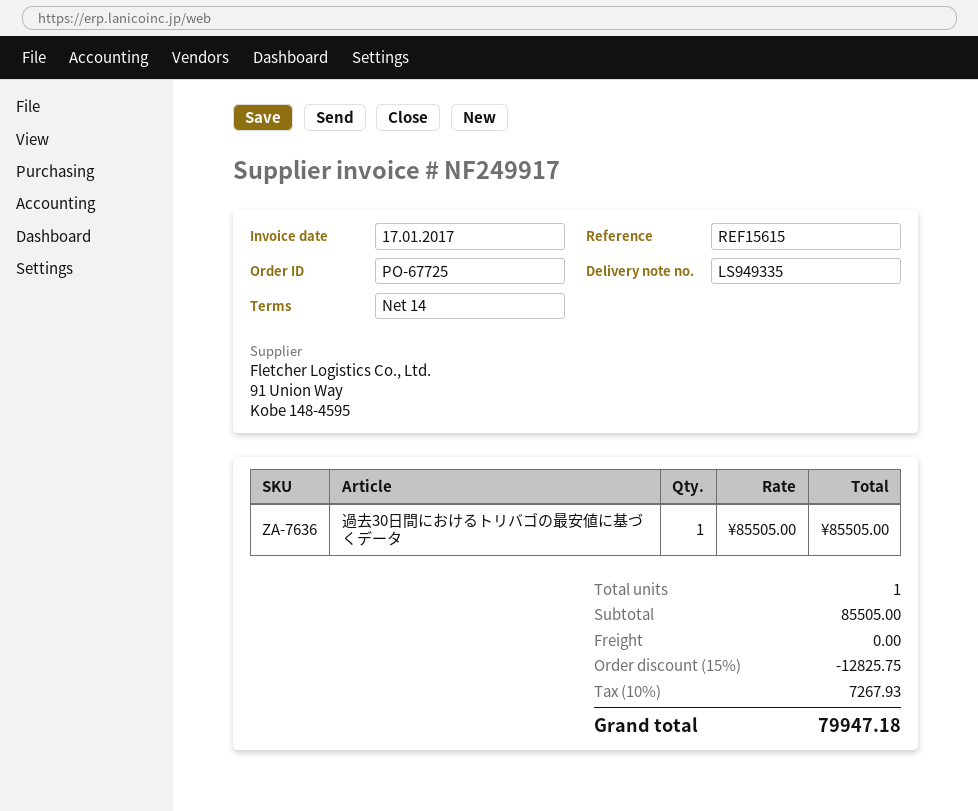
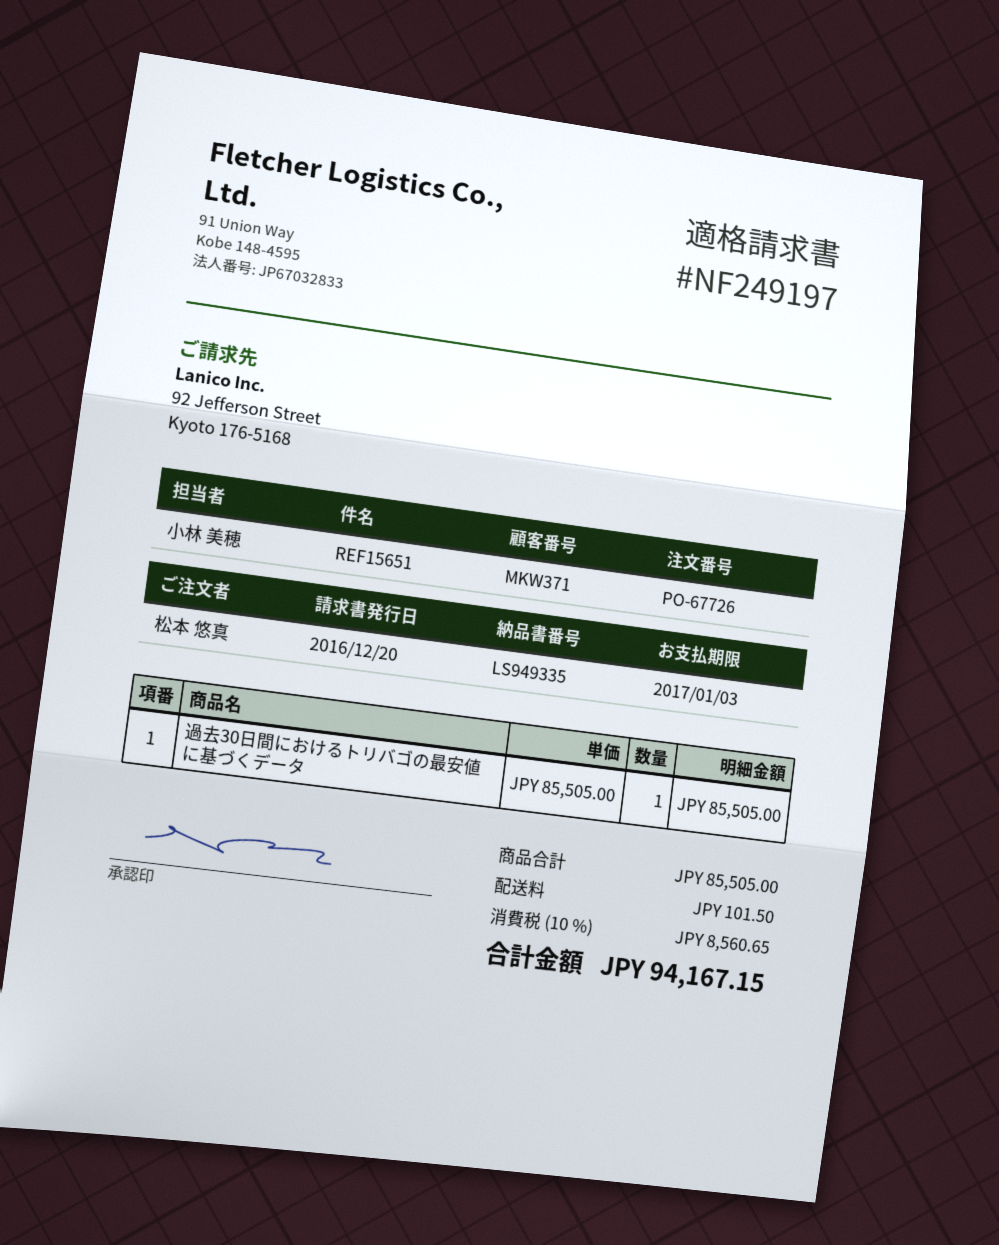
order number: PO-67725 -> PO-67726
invoice number: NF249917 -> NF249197
invoice date: 2017-01-17 -> 2016-12-20
reference: REF15615 -> REF15651
discount: 15% = 12825.75 -> none
shipping: 0.00 -> 101.50
tax: 10% = 7267.93 -> 10% = 8560.65
total: 79947.18 -> 94167.15

